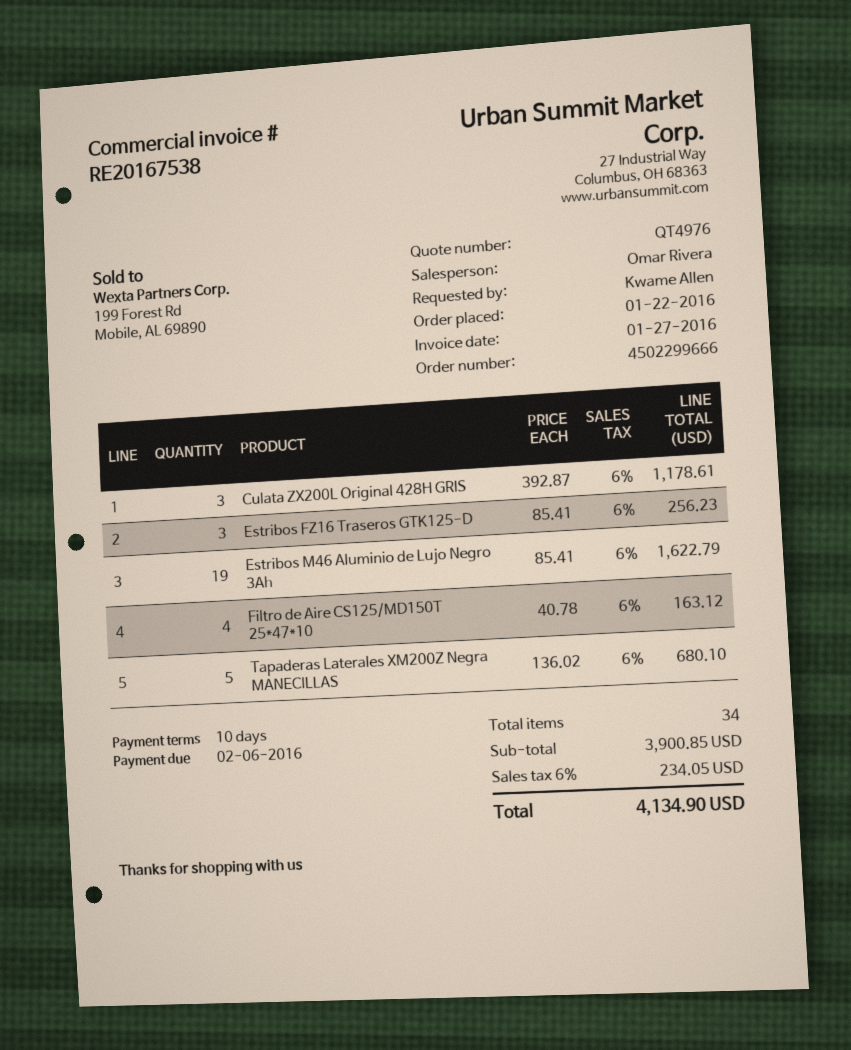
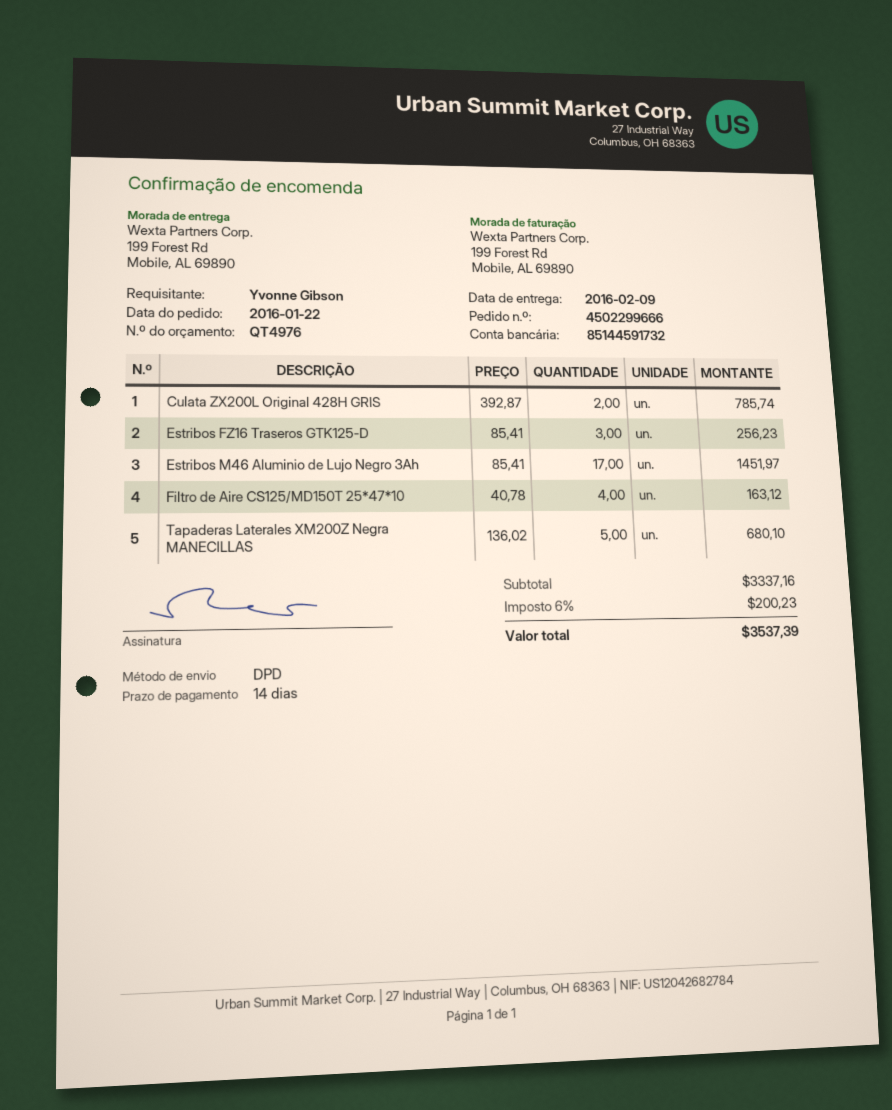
payment terms: 10 days -> 14 days
ordered by: Kwame Allen -> Yvonne Gibson
Culata ZX200L Original 428H GRIS: 3 x 392.87 = 1178.61 -> 2 x 392.87 = 785.74
Estribos M46 Aluminio de Lujo Negro 3Ah: 19 x 85.41 = 1622.79 -> 17 x 85.41 = 1451.97
subtotal: 3900.85 -> 3337.16
tax: 6% = 234.05 -> 6% = 200.23
total: 4134.90 -> 3537.39

